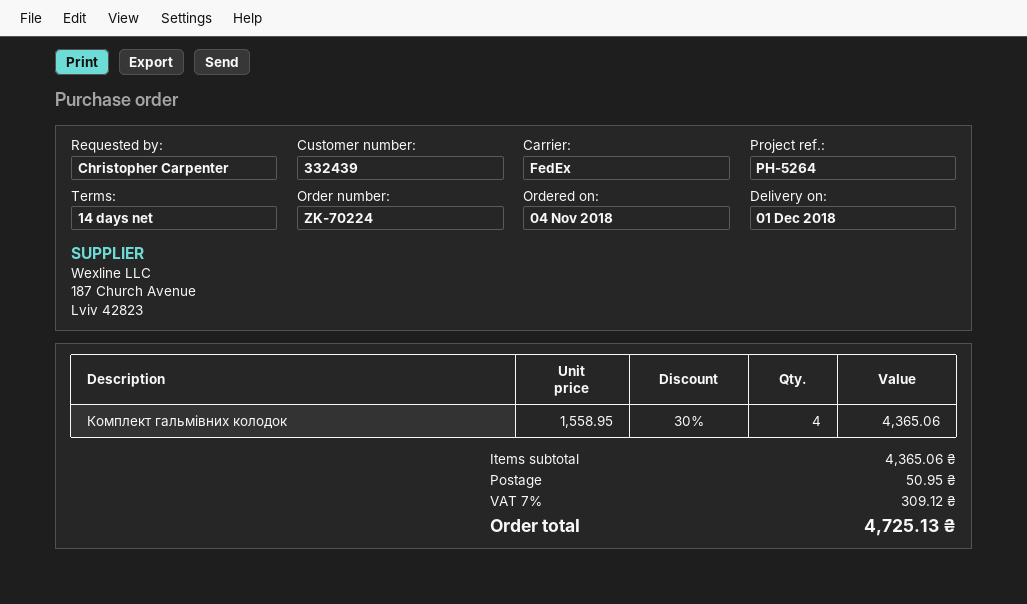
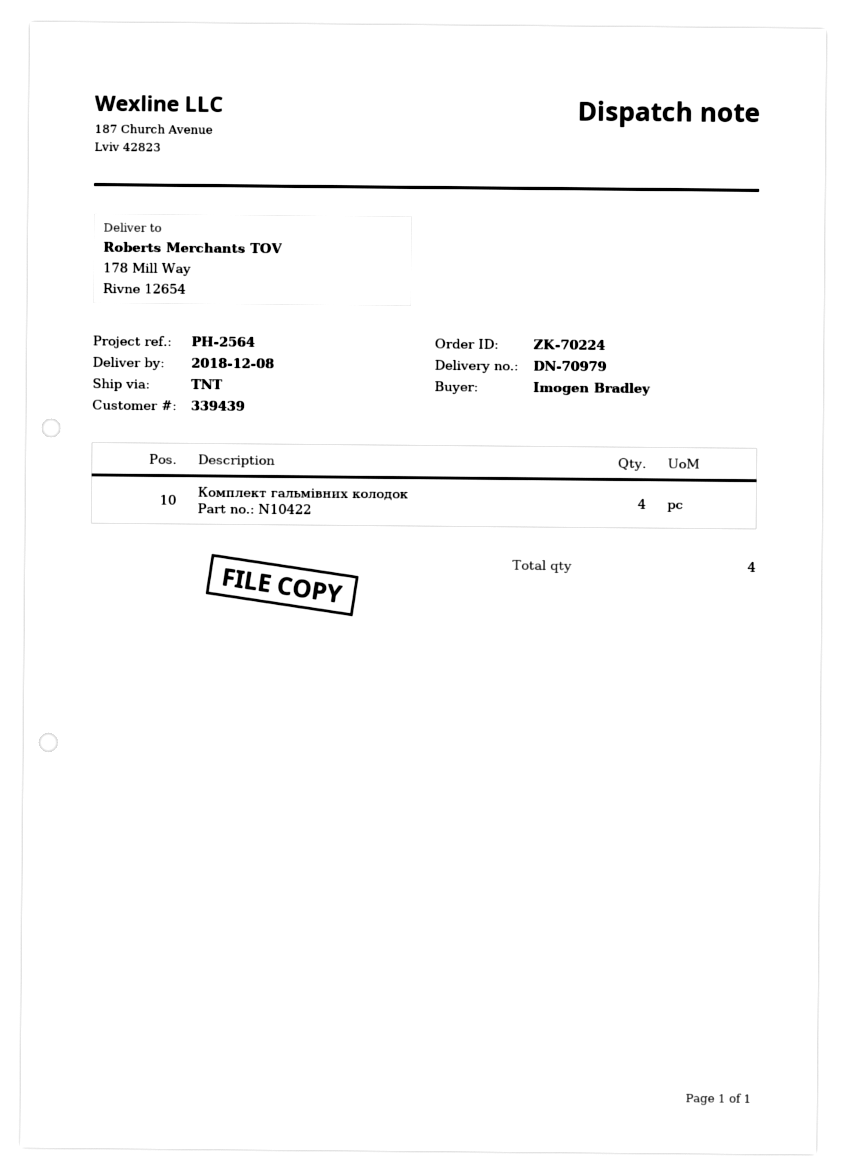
delivery date: 2018-12-01 -> 2018-12-08
customer number: 332439 -> 339439
reference: PH-5264 -> PH-2564
ordered by: Christopher Carpenter -> Imogen Bradley
shipping method: FedEx -> TNT

